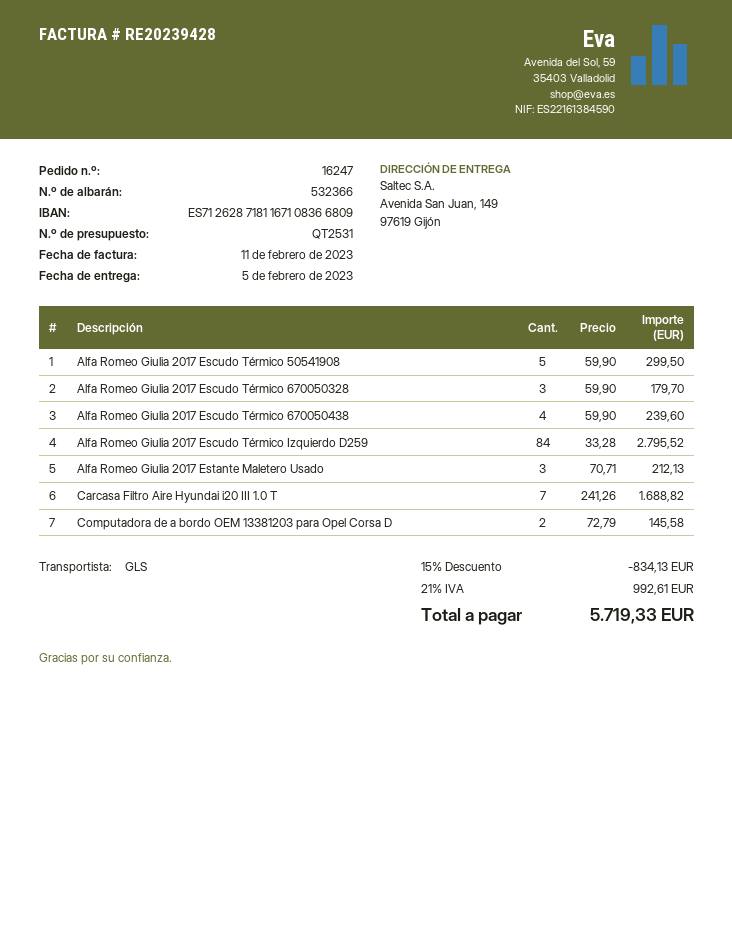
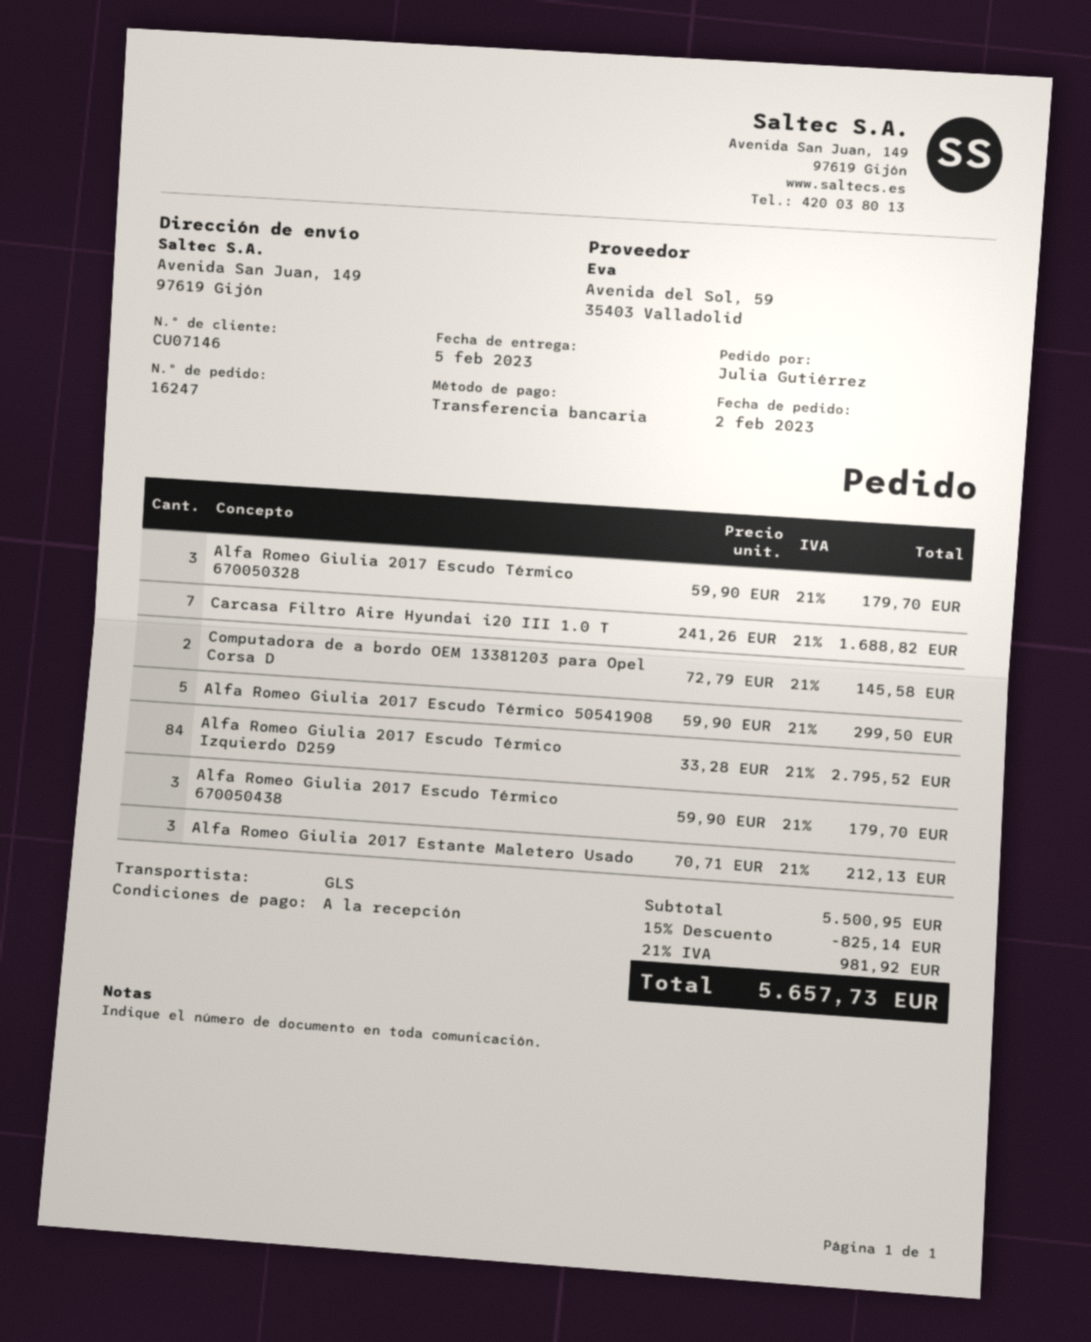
Alfa Romeo Giulia 2017 Escudo Térmico 670050438: 4 x 59.90 = 239.60 -> 3 x 59.90 = 179.70
discount: 15% = 834.13 -> 15% = 825.14
tax: 21% = 992.61 -> 21% = 981.92
total: 5719.33 -> 5657.73

